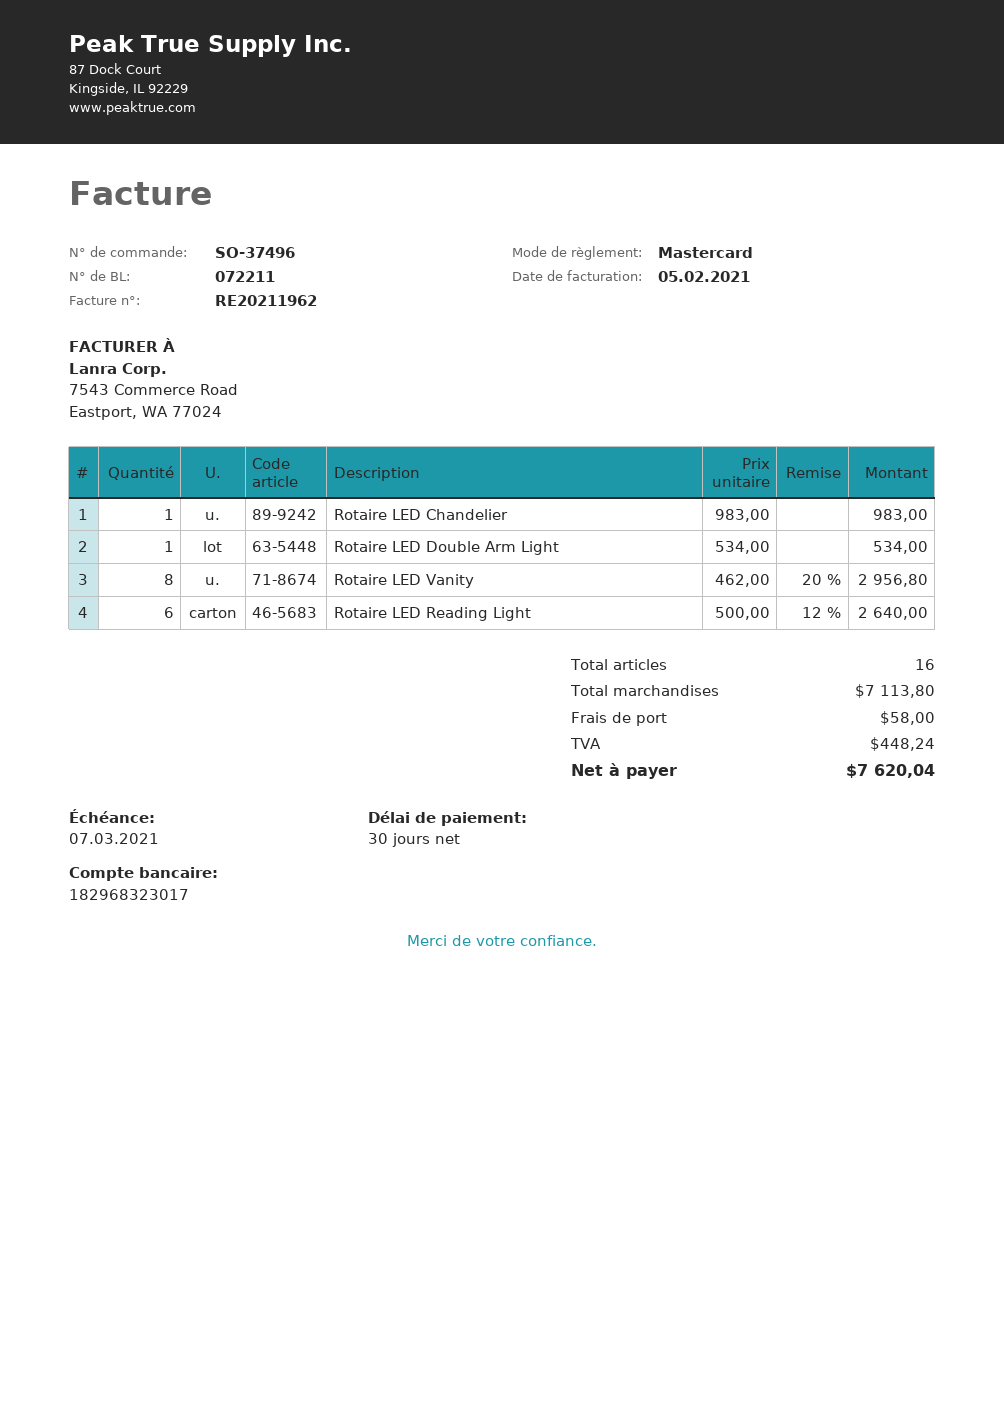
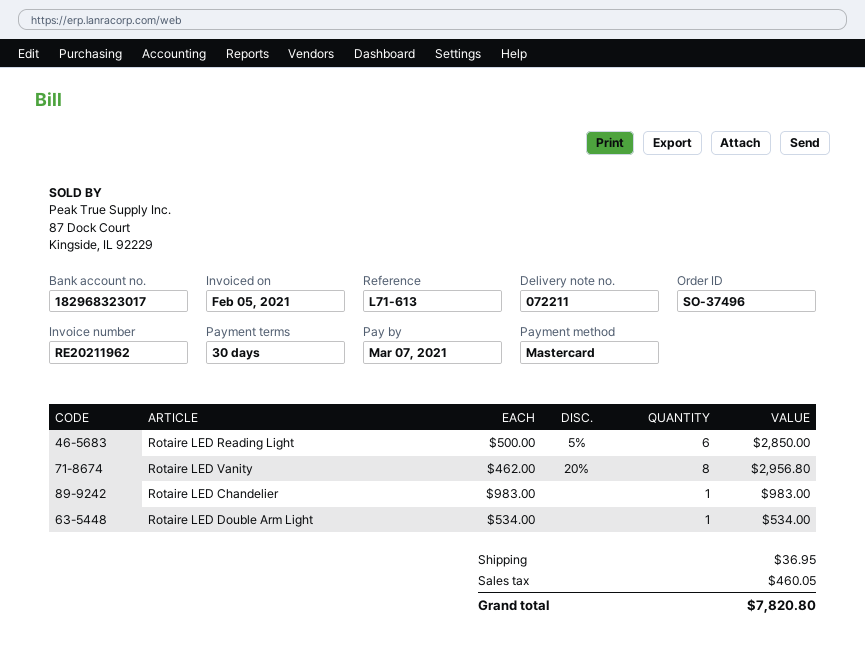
Rotaire LED Reading Light: 6 x 500.00 - 12% = 2640.00 -> 6 x 500.00 - 5% = 2850.00
shipping: 58.00 -> 36.95
tax: 448.24 -> 460.05
total: 7620.04 -> 7820.80

